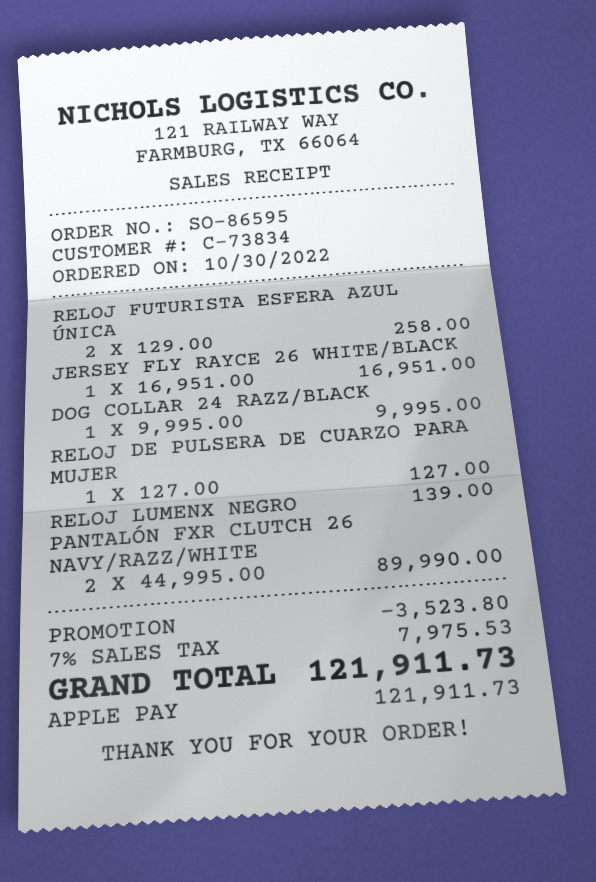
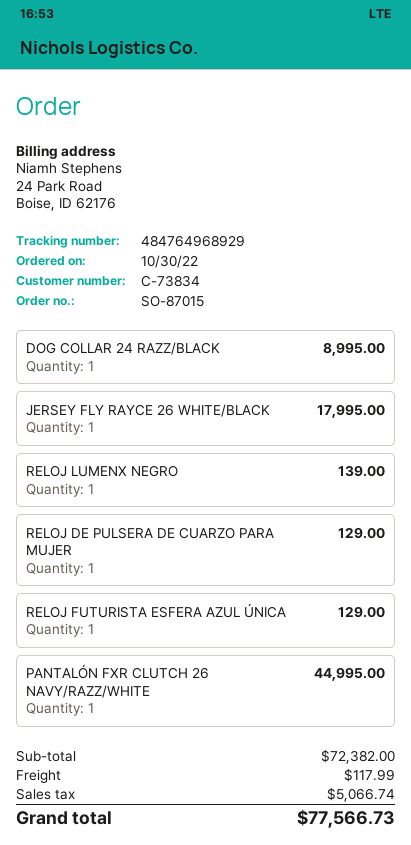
order number: SO-86595 -> SO-87015
RELOJ FUTURISTA ESFERA AZUL ÚNICA: 2 for 258.00 -> 1 for 129.00
JERSEY FLY RAYCE 26 WHITE/BLACK: 1 for 16951.00 -> 1 for 17995.00
DOG COLLAR 24 RAZZ/BLACK: 1 for 9995.00 -> 1 for 8995.00
RELOJ DE PULSERA DE CUARZO PARA MUJER: 1 for 127.00 -> 1 for 129.00
PANTALÓN FXR CLUTCH 26 NAVY/RAZZ/WHITE: 2 for 89990.00 -> 1 for 44995.00
discount: 3523.80 -> none
shipping: none -> 117.99
tax: 7975.53 -> 5066.74
total: 121911.73 -> 77566.73

